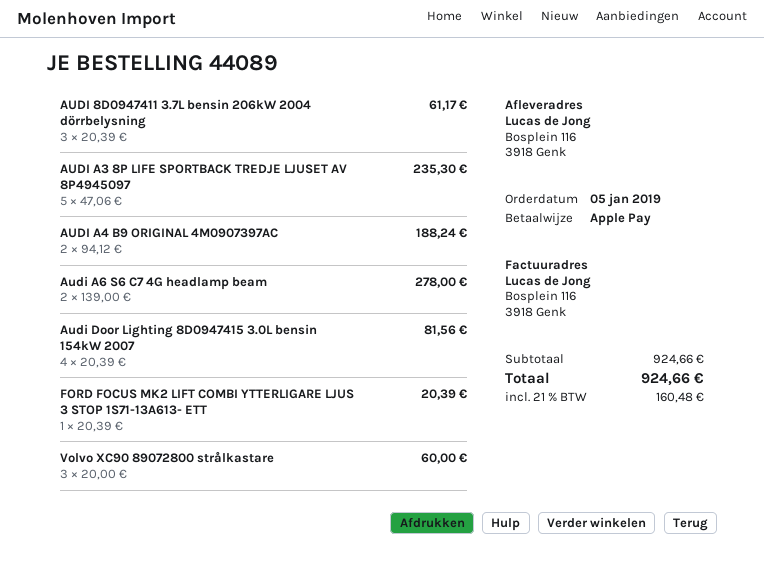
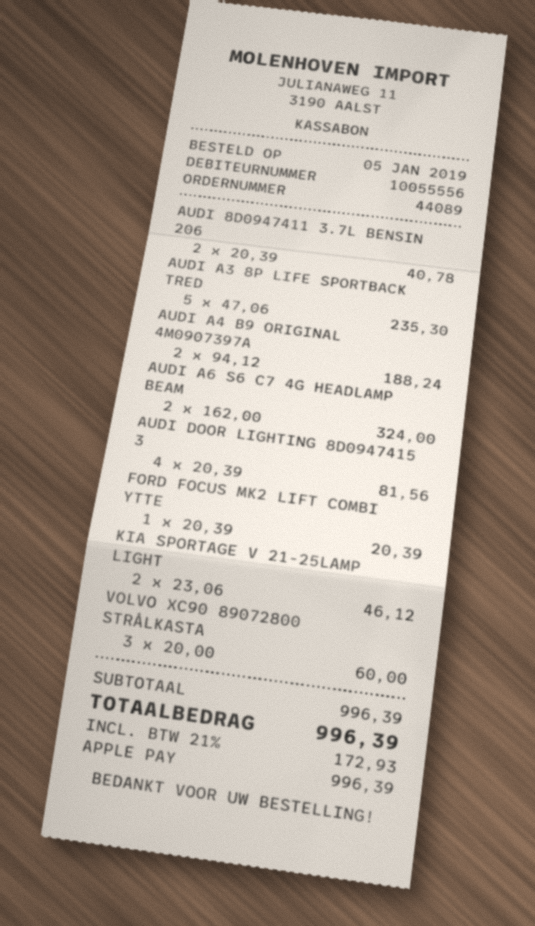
AUDI 8D0947411 3.7L bensin 206kW 2004 dörrbelysning: 3 x 20.39 = 61.17 -> 2 x 20.39 = 40.78
Audi A6 S6 C7 4G headlamp beam: 2 x 139.00 = 278.00 -> 2 x 162.00 = 324.00
KIA SPORTAGE V 21-25LAMP LIGHT: none -> 2 x 23.06 = 46.12
subtotal: 924.66 -> 996.39
tax: 21% = 160.48 -> 21% = 172.93
total: 924.66 -> 996.39

